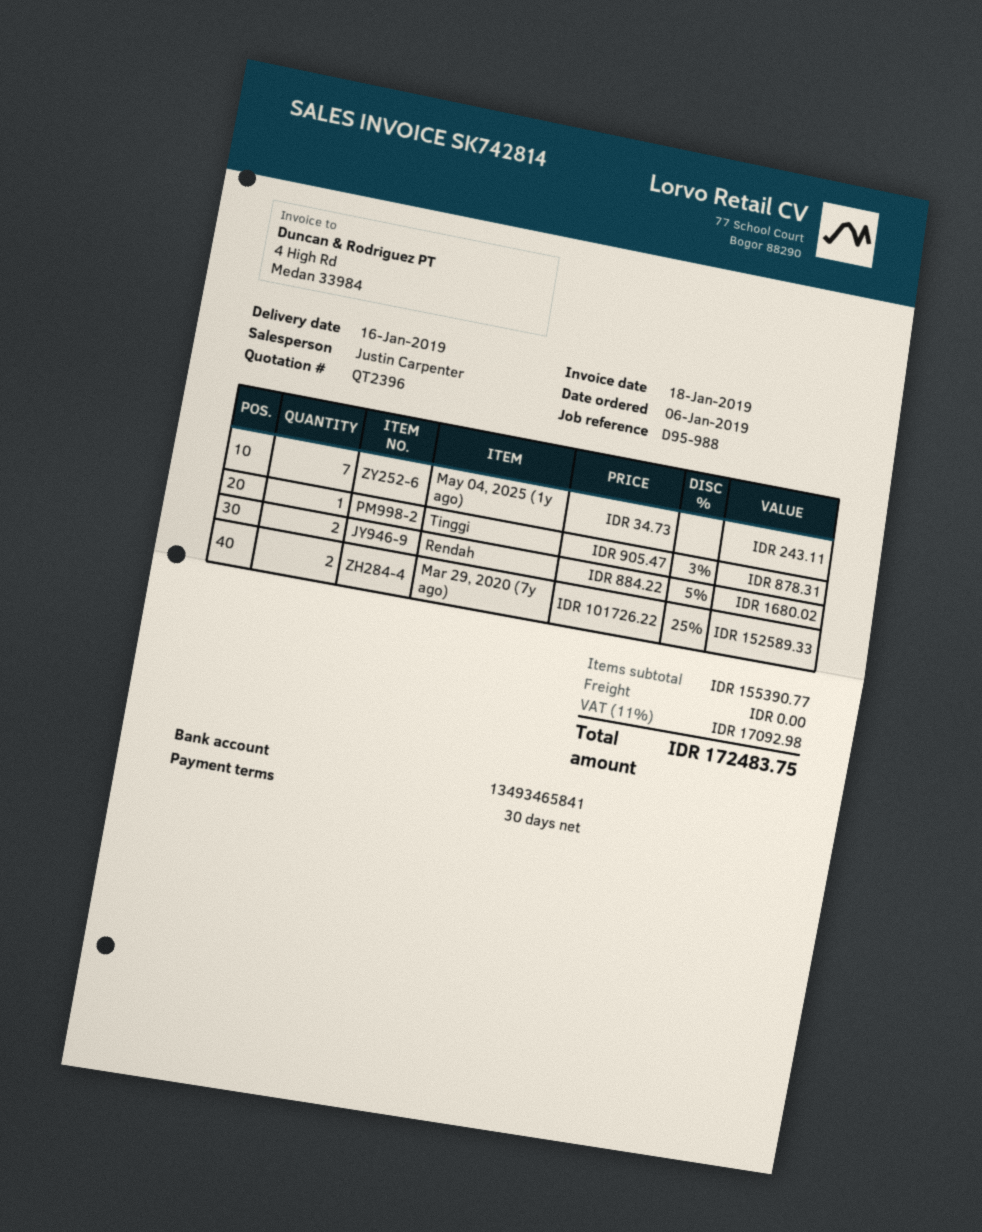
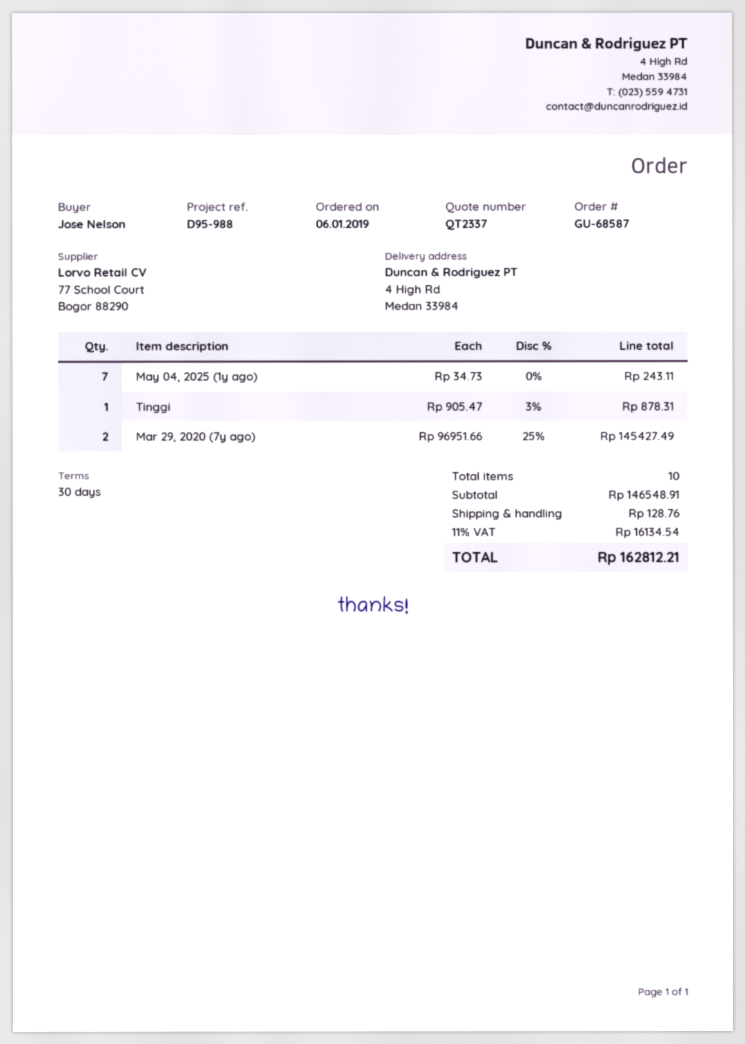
quote number: QT2396 -> QT2337
Rendah: 2 x 884.22 - 5% = 1680.02 -> none
Mar 29, 2020 (7y ago): 2 x 101726.22 - 25% = 152589.33 -> 2 x 96951.66 - 25% = 145427.49
subtotal: 155390.77 -> 146548.91
shipping: 0.00 -> 128.76
tax: 11% = 17092.98 -> 11% = 16134.54
total: 172483.75 -> 162812.21

